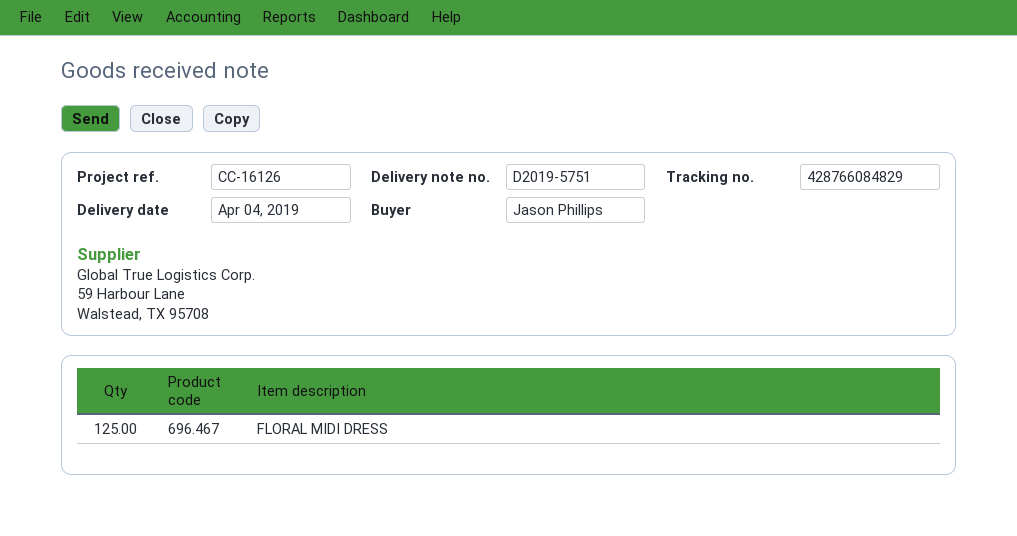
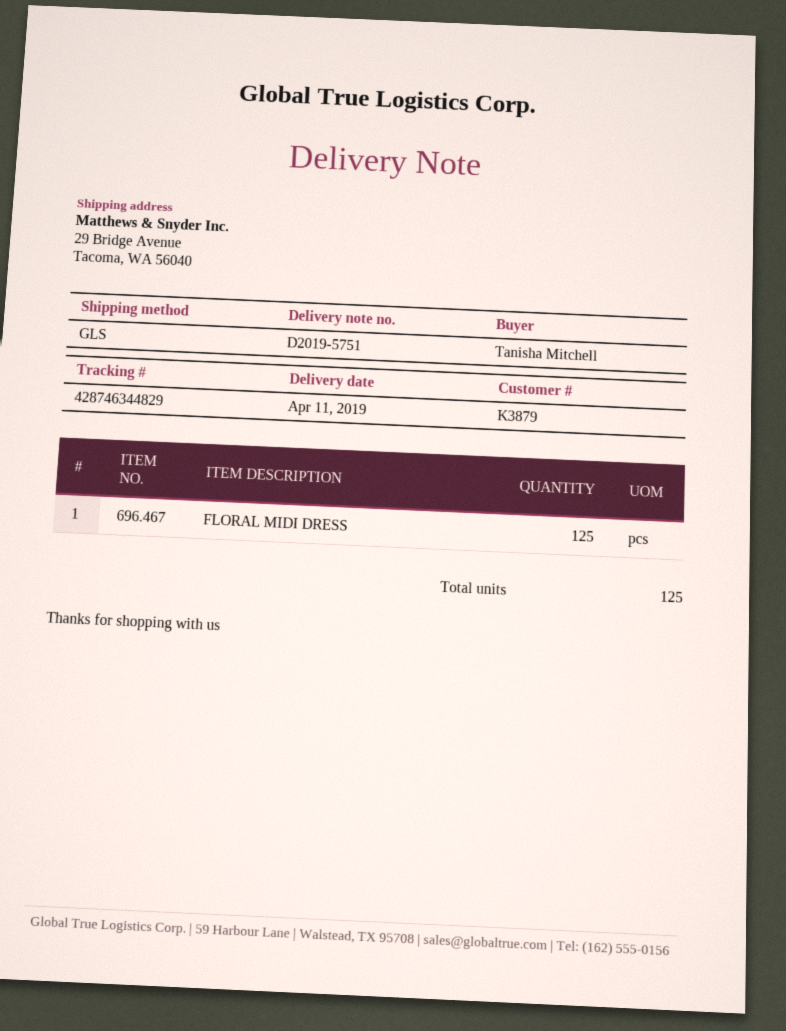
delivery date: 2019-04-04 -> 2019-04-11
ordered by: Jason Phillips -> Tanisha Mitchell
tracking number: 428766084829 -> 428746344829

